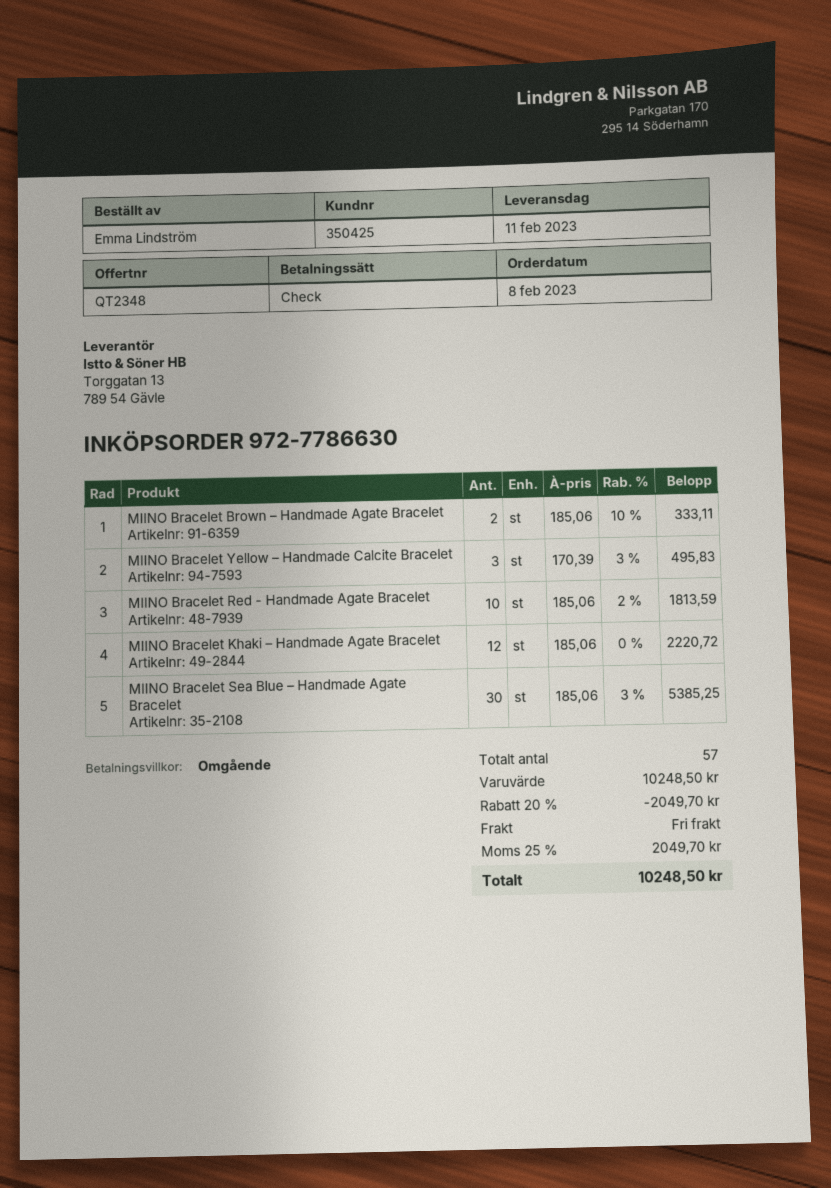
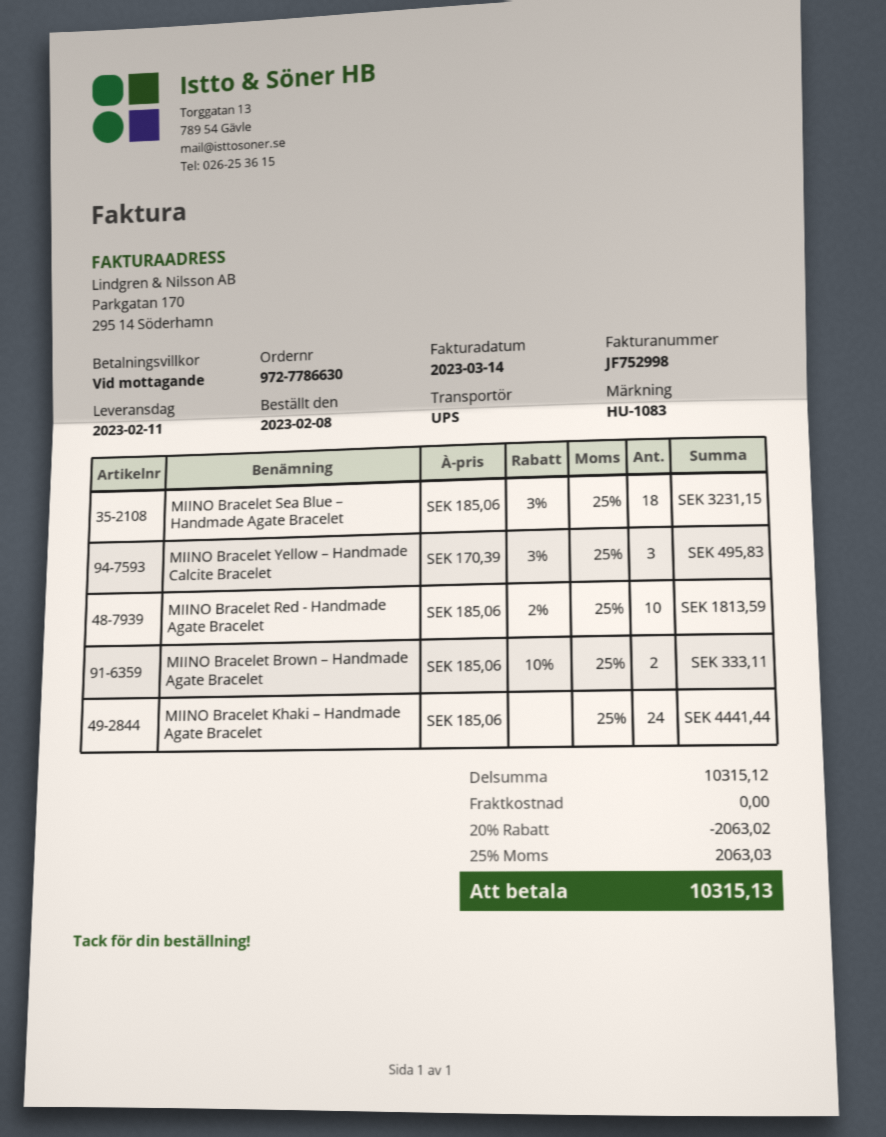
MIINO Bracelet Khaki – Handmade Agate Bracelet: 12 x 185.06 = 2220.72 -> 24 x 185.06 = 4441.44
MIINO Bracelet Sea Blue – Handmade Agate Bracelet: 30 x 185.06 - 3% = 5385.25 -> 18 x 185.06 - 3% = 3231.15
subtotal: 10248.50 -> 10315.12
discount: 20% = 2049.70 -> 20% = 2063.02
tax: 25% = 2049.70 -> 25% = 2063.03
total: 10248.50 -> 10315.13

